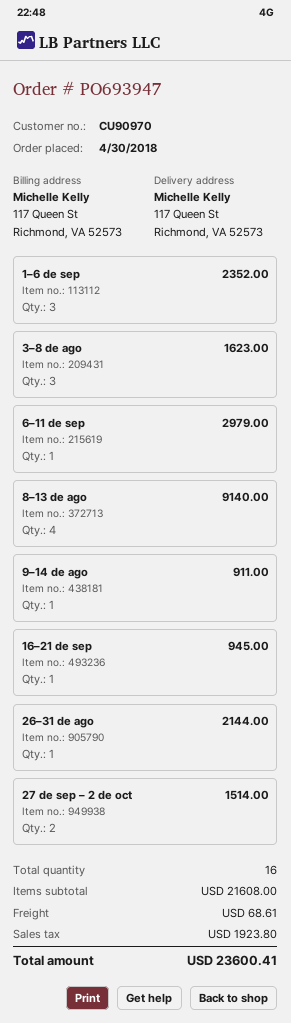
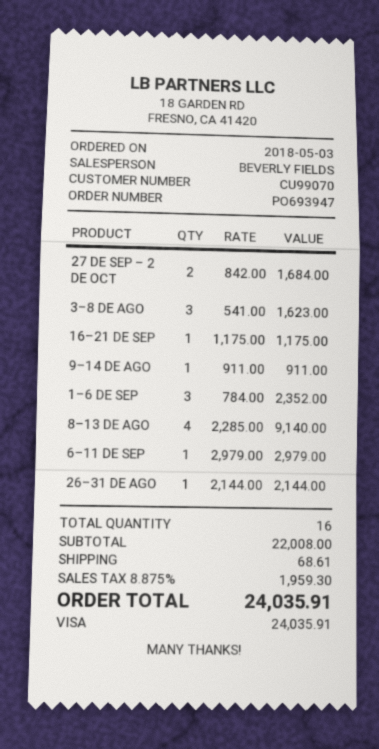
order date: 2018-04-30 -> 2018-05-03
customer number: CU90970 -> CU99070
16–21 de sep: 1 for 945.00 -> 1 for 1175.00
27 de sep – 2 de oct: 2 for 1514.00 -> 2 for 1684.00
subtotal: 21608.00 -> 22008.00
tax: 1923.80 -> 1959.30
total: 23600.41 -> 24035.91

